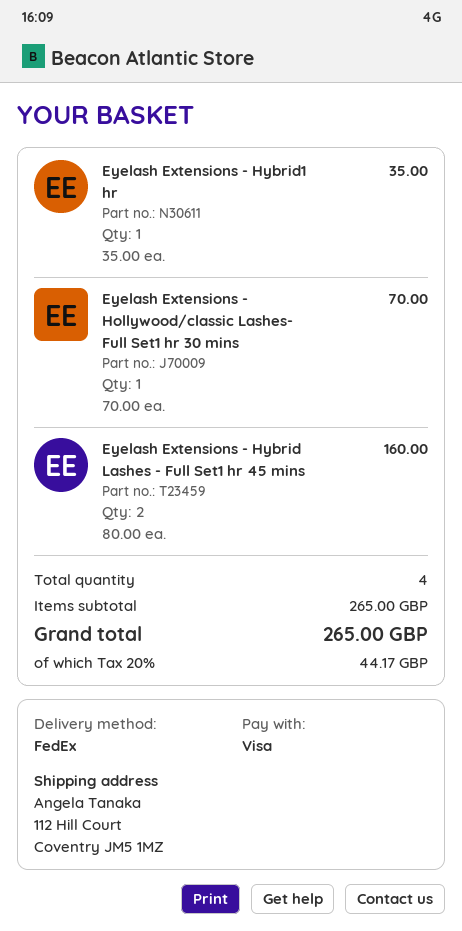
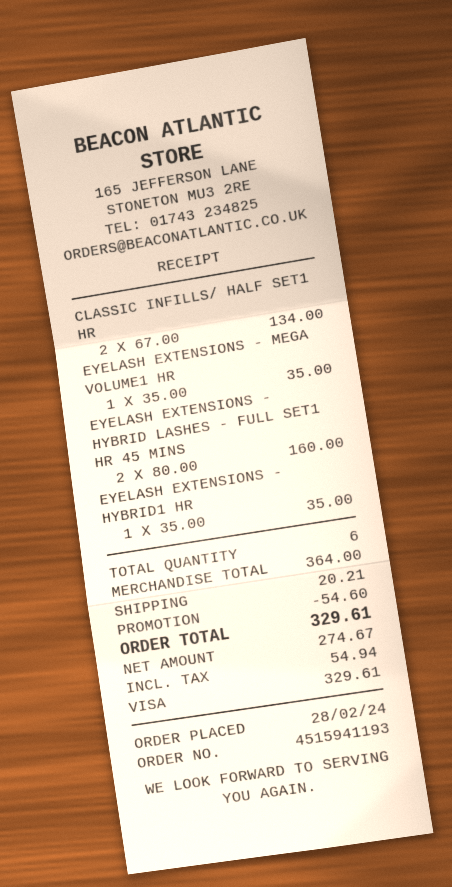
Eyelash Extensions - Hollywood/classic Lashes- Full Set1 hr 30 mins: 1 x 70.00 = 70.00 -> none
CLASSIC INFILLS/ HALF SET1 HR: none -> 2 x 67.00 = 134.00
EYELASH EXTENSIONS - MEGA VOLUME1 HR: none -> 1 x 35.00 = 35.00
total quantity: 4 -> 6
subtotal: 265.00 -> 364.00
discount: none -> 54.60
shipping: none -> 20.21
tax: 44.17 -> 54.94
total: 265.00 -> 329.61

